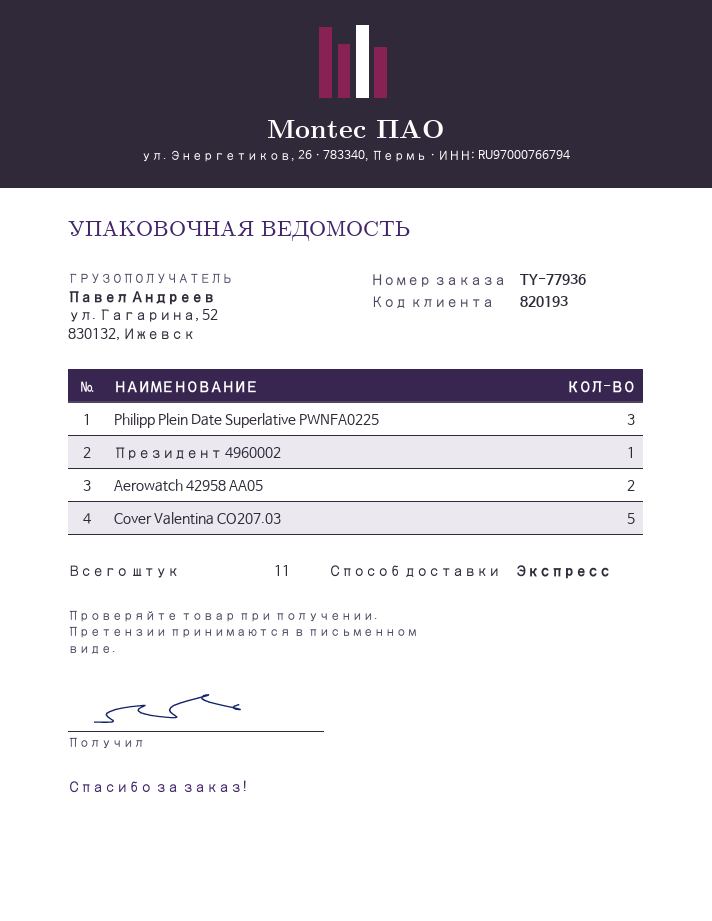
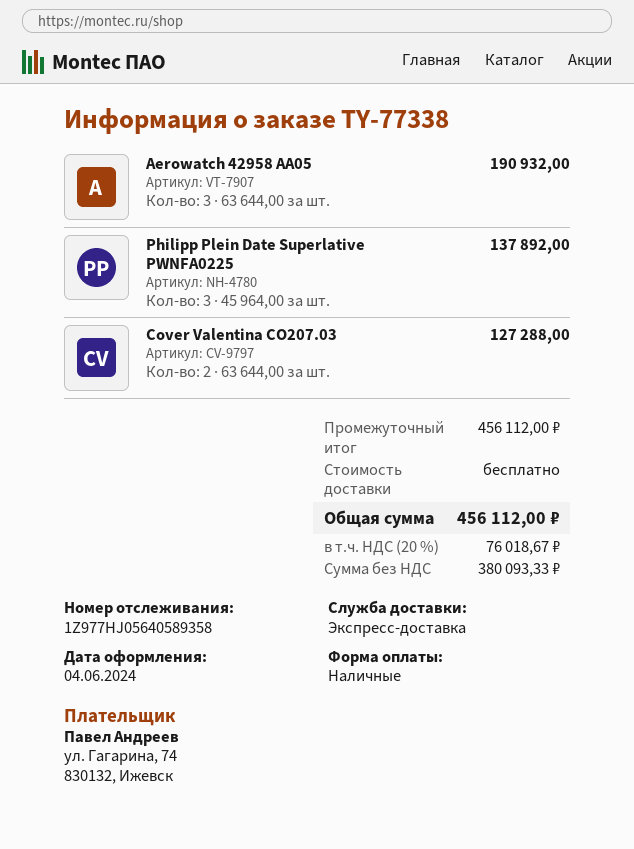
order number: TY-77936 -> TY-77338
Президент 4960002: 1 -> none
Aerowatch 42958 AA05: 2 -> 3
Cover Valentina CO207.03: 5 -> 2

